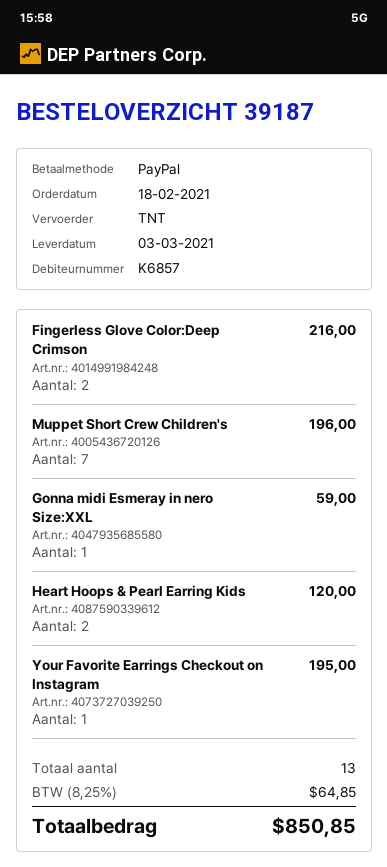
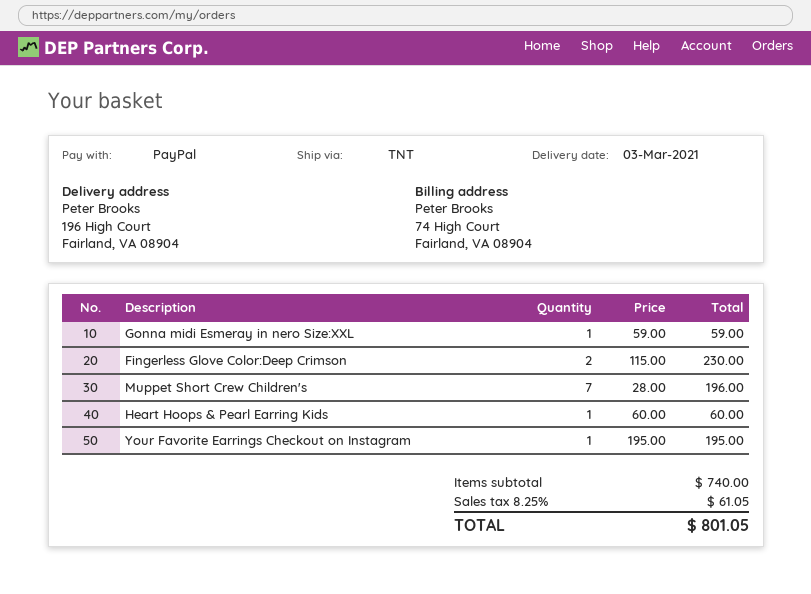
Fingerless Glove Color:Deep Crimson: 2 for 216.00 -> 2 for 230.00
Heart Hoops & Pearl Earring Kids: 2 for 120.00 -> 1 for 60.00
tax: 8.25% = 64.85 -> 8.25% = 61.05
total: 850.85 -> 801.05

